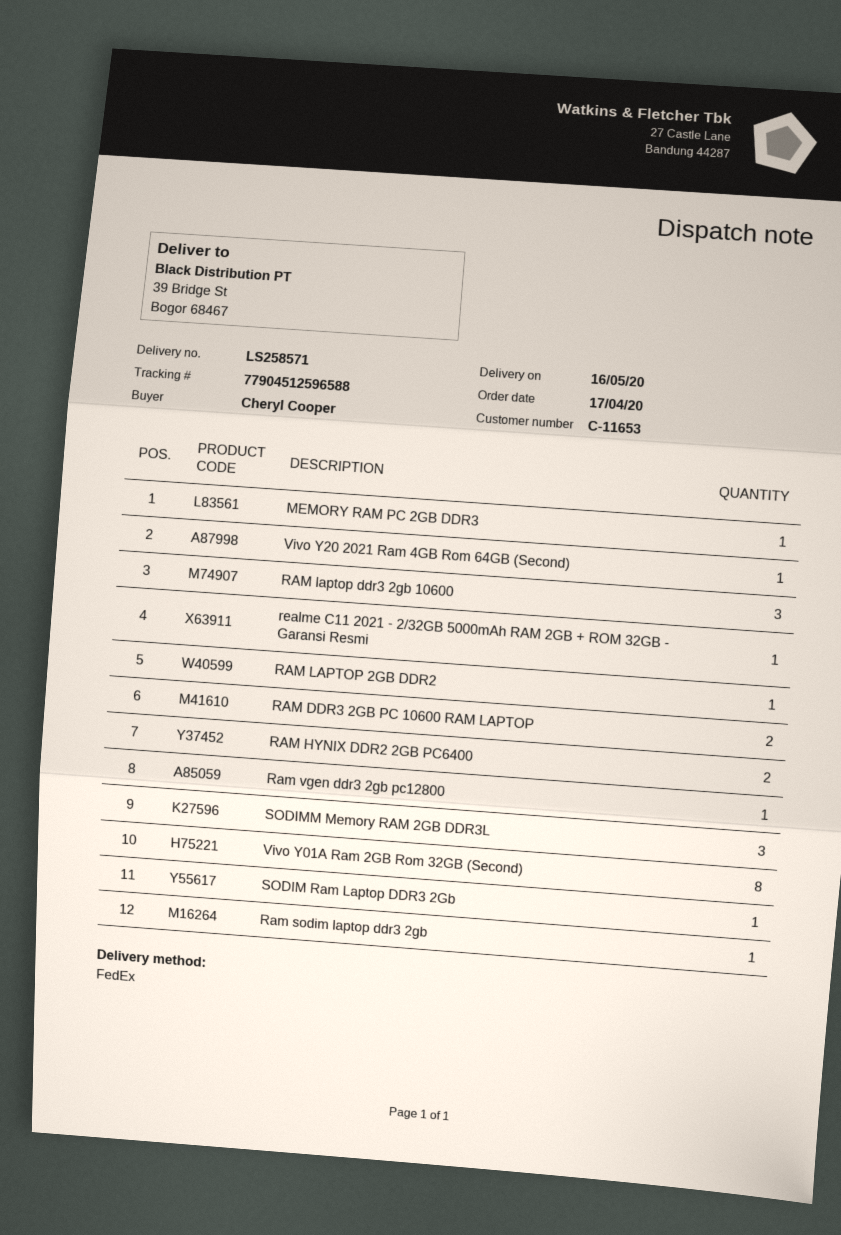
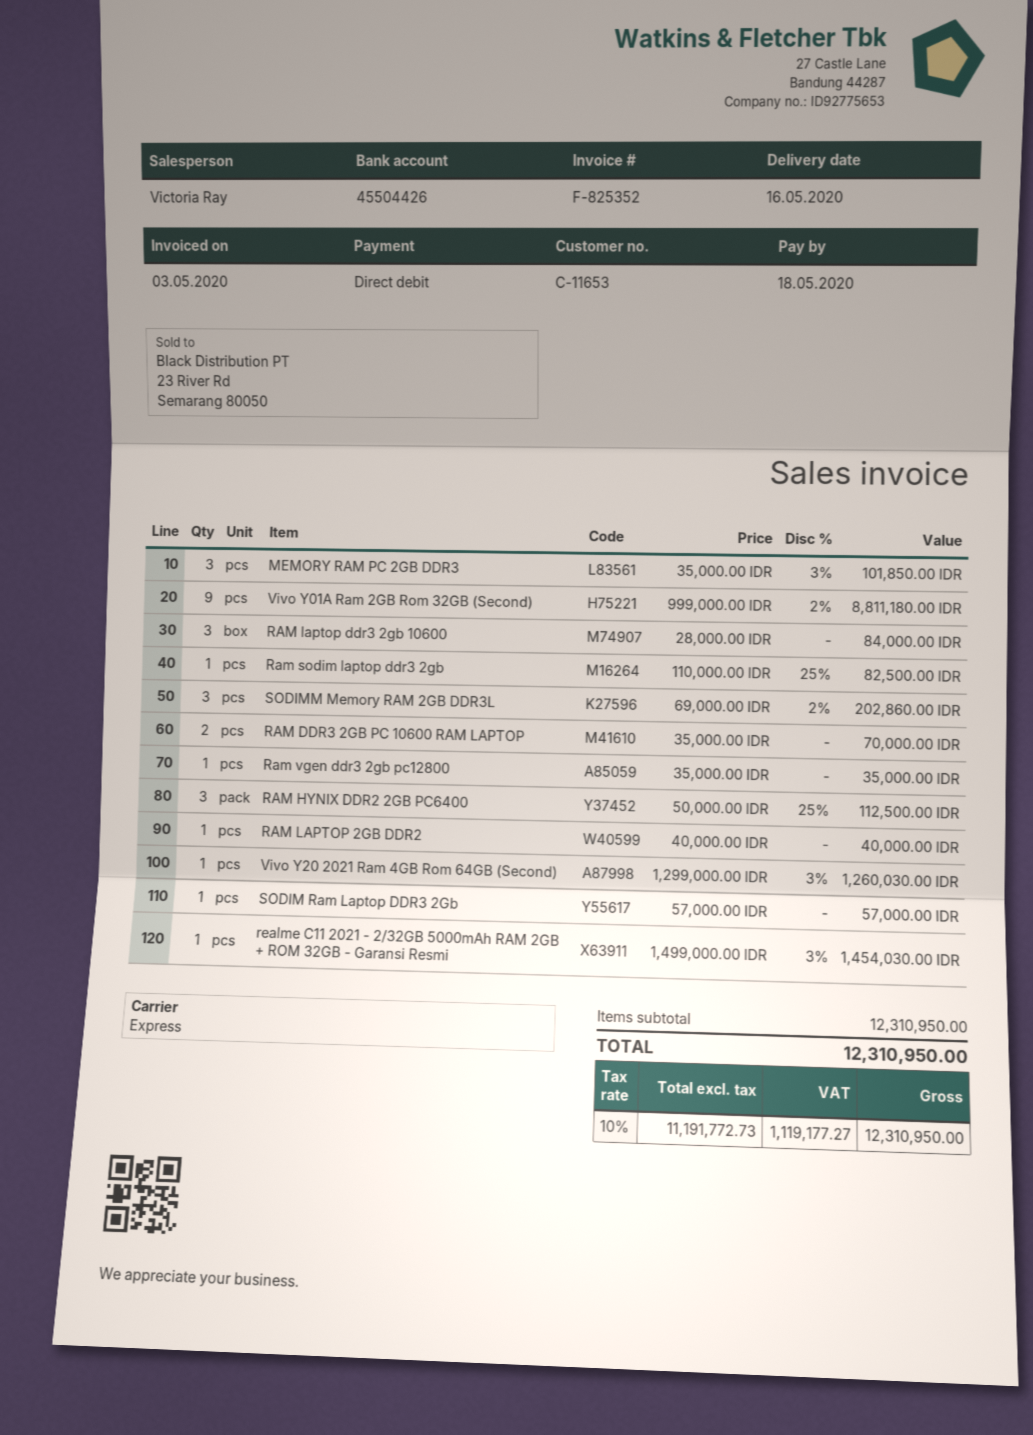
shipping method: FedEx -> express
MEMORY RAM PC 2GB DDR3: 1 -> 3
RAM HYNIX DDR2 2GB PC6400: 2 -> 3
Vivo Y01A Ram 2GB Rom 32GB (Second): 8 -> 9

